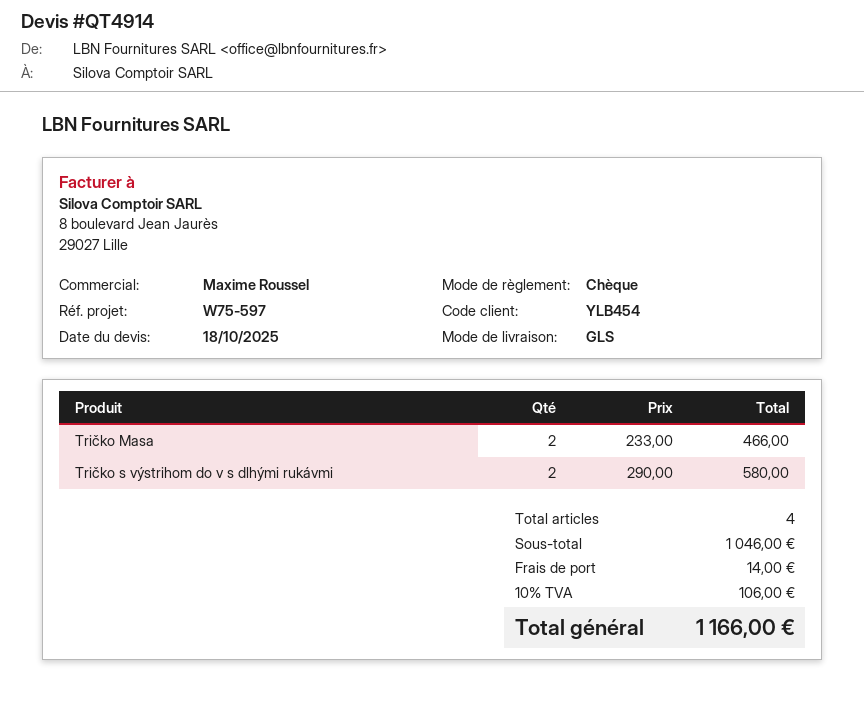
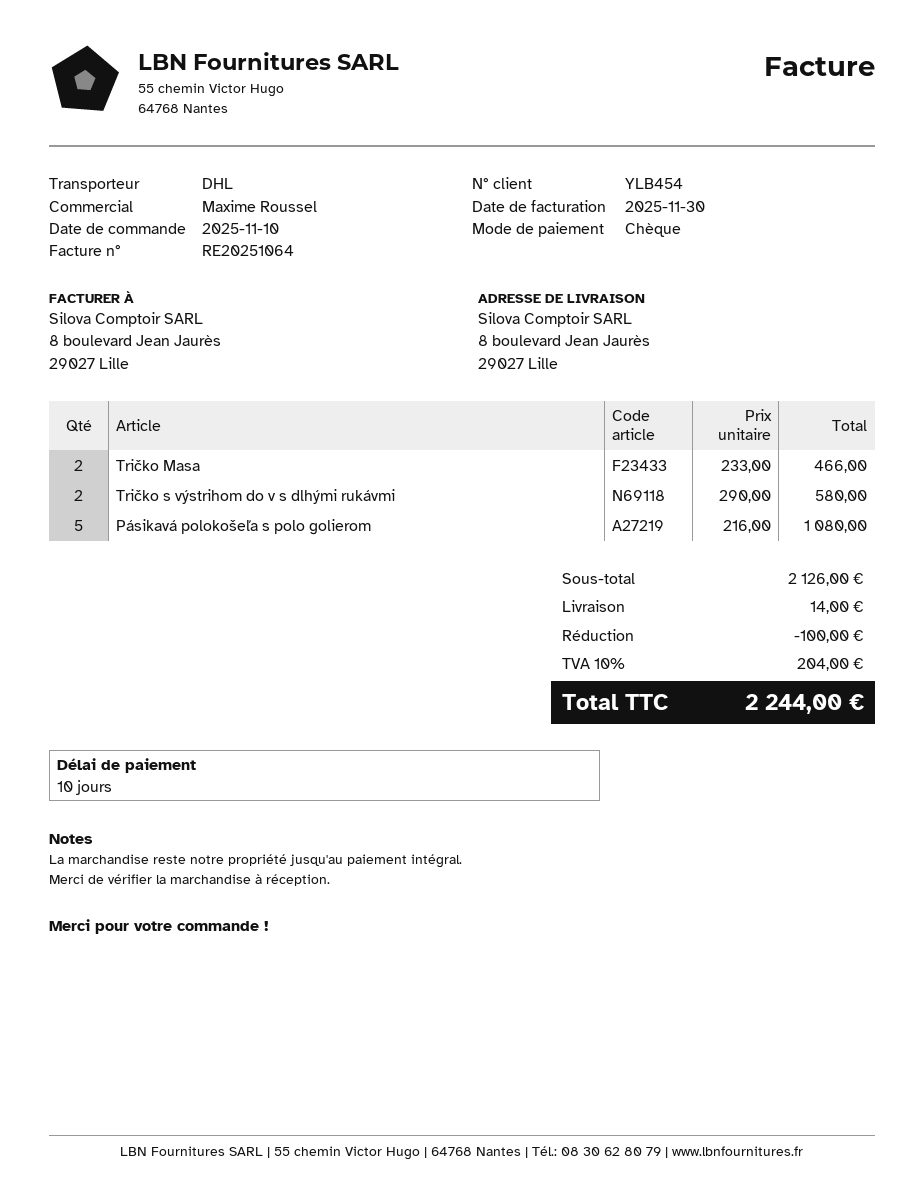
shipping method: GLS -> DHL
Pásikavá polokošeľa s polo golierom: none -> 5 x 216.00 = 1080.00
subtotal: 1046.00 -> 2126.00
discount: none -> 100.00
tax: 10% = 106.00 -> 10% = 204.00
total: 1166.00 -> 2244.00

